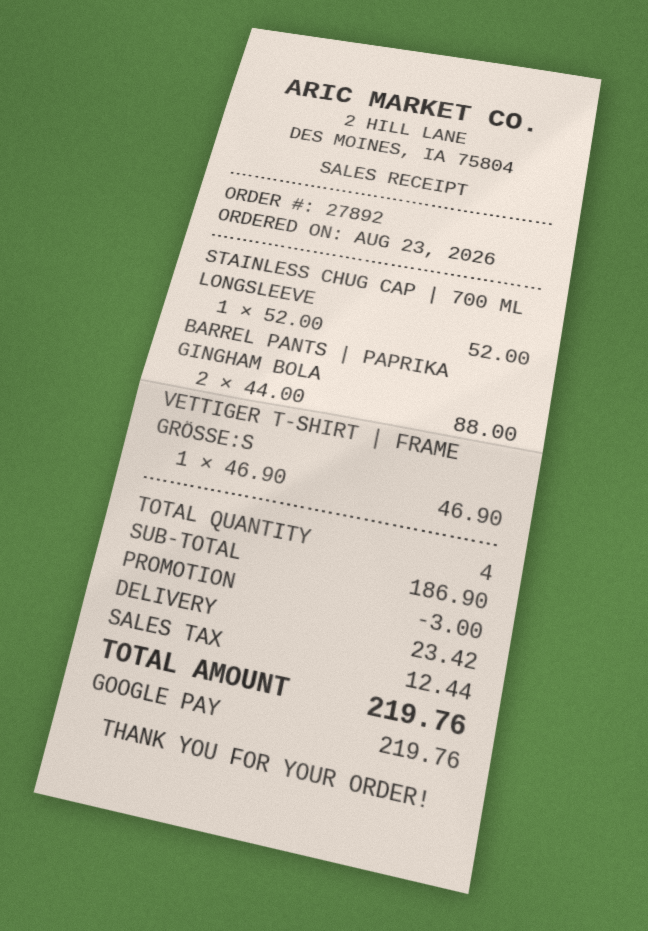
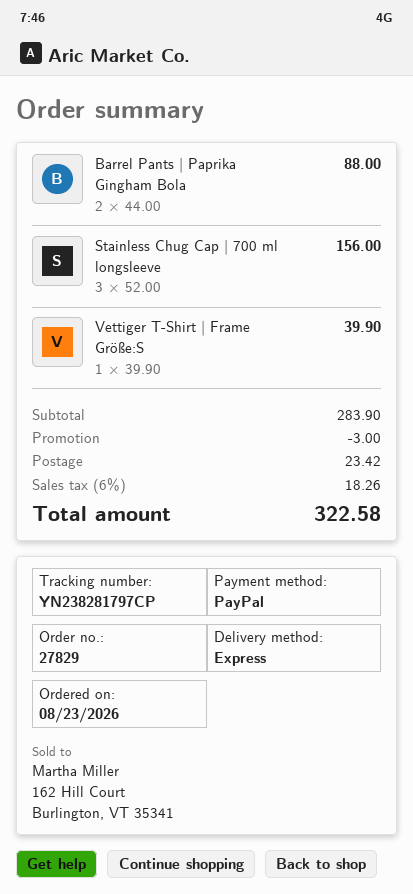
order number: 27892 -> 27829
payment method: Google Pay -> PayPal
STAINLESS CHUG CAP | 700 ML LONGSLEEVE: 1 x 52.00 = 52.00 -> 3 x 52.00 = 156.00
VETTIGER T-SHIRT | FRAME GRÖSSE:S: 1 x 46.90 = 46.90 -> 1 x 39.90 = 39.90
subtotal: 186.90 -> 283.90
tax: 12.44 -> 18.26
total: 219.76 -> 322.58

